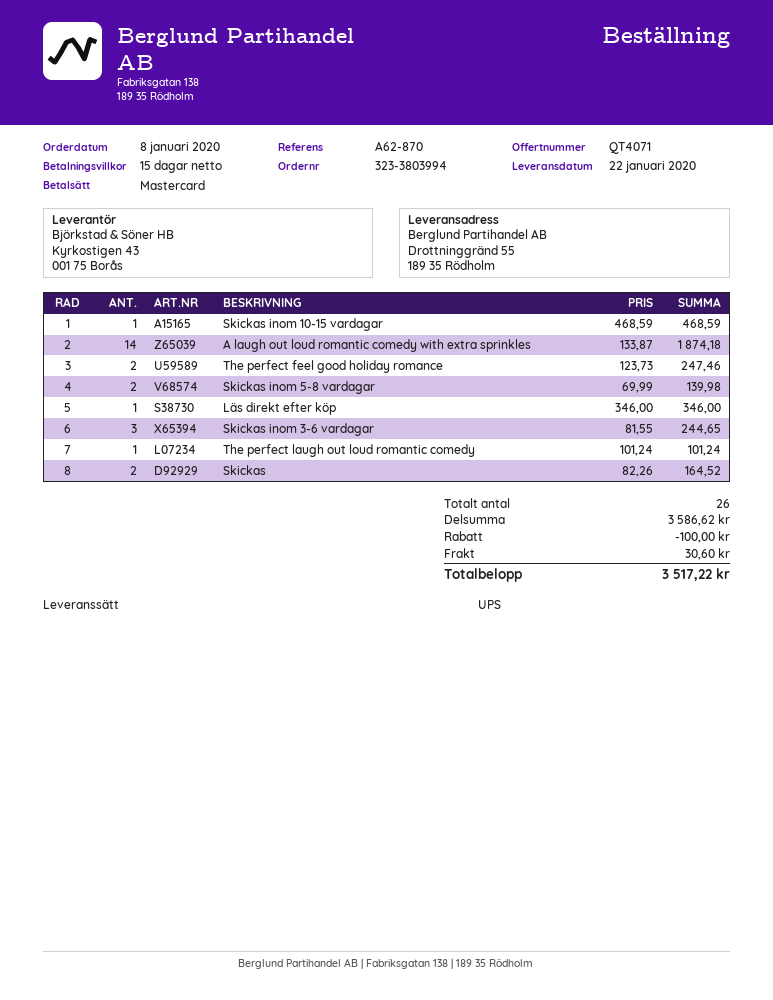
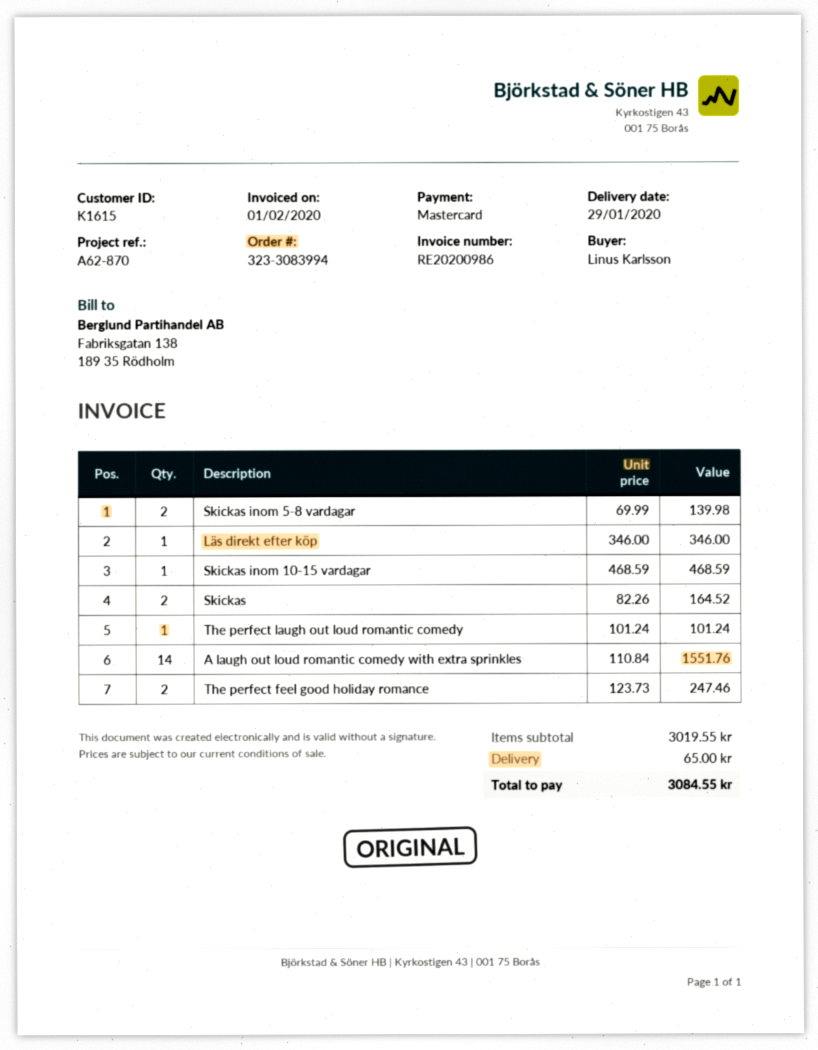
order number: 323-3803994 -> 323-3083994
delivery date: 2020-01-22 -> 2020-01-29
A laugh out loud romantic comedy with extra sprinkles: 14 x 133.87 = 1874.18 -> 14 x 110.84 = 1551.76
Skickas inom 3-6 vardagar: 3 x 81.55 = 244.65 -> none
subtotal: 3586.62 -> 3019.55
discount: 100.00 -> none
shipping: 30.60 -> 65.00
total: 3517.22 -> 3084.55

